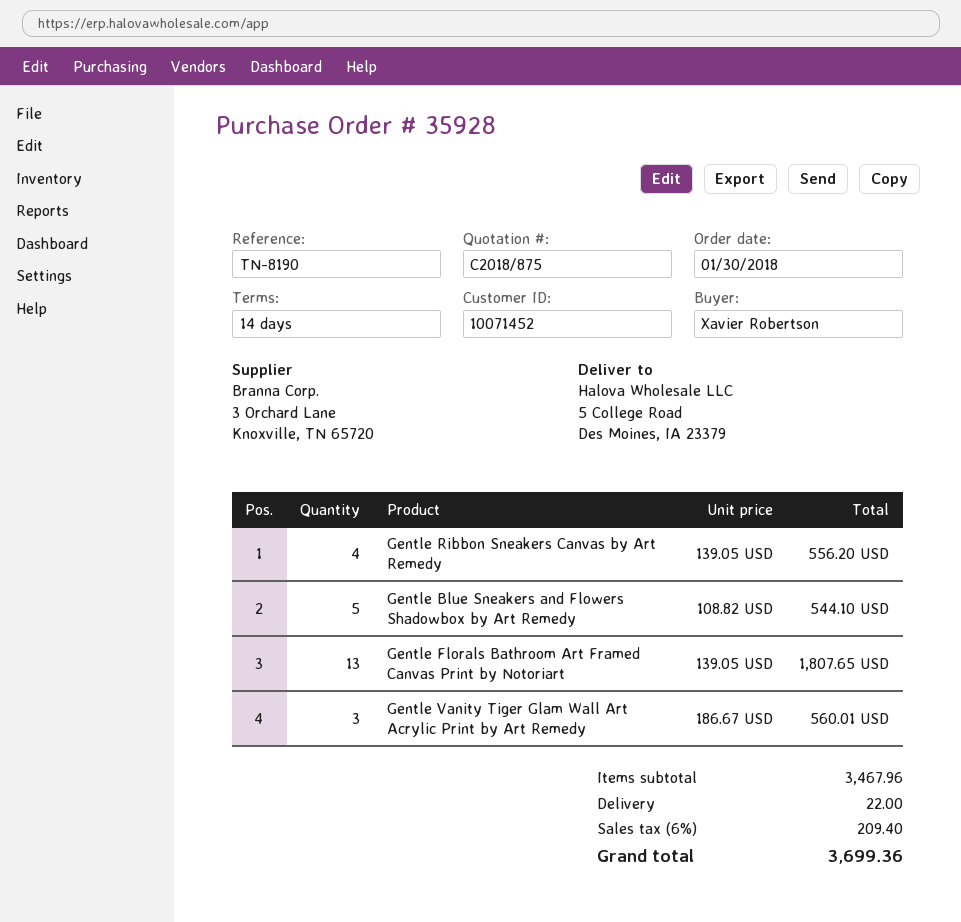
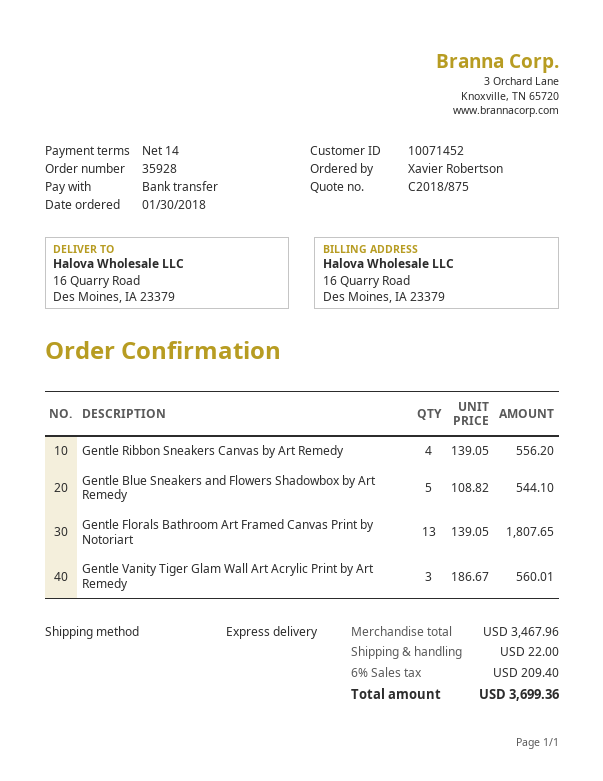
ship to: 5 College Road, Des Moines, IA 23379 -> 16 Quarry Road, Des Moines, IA 23379

